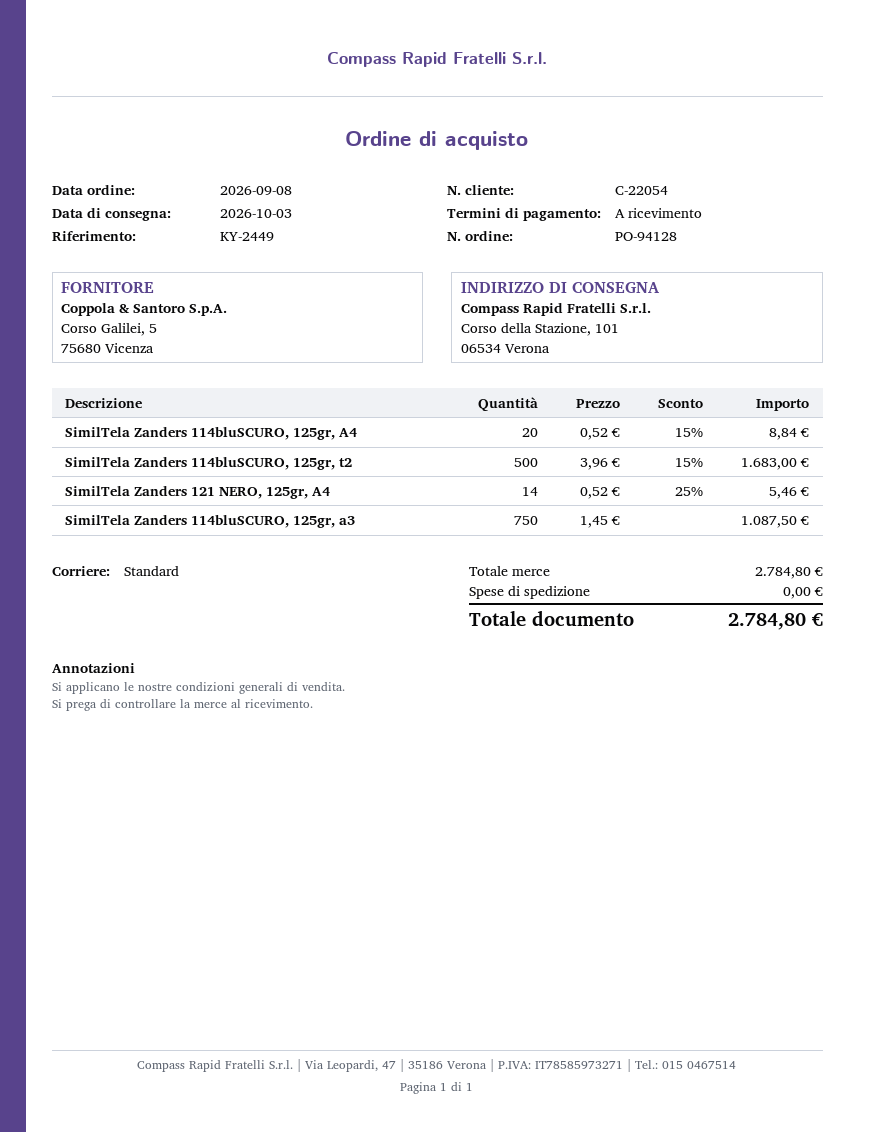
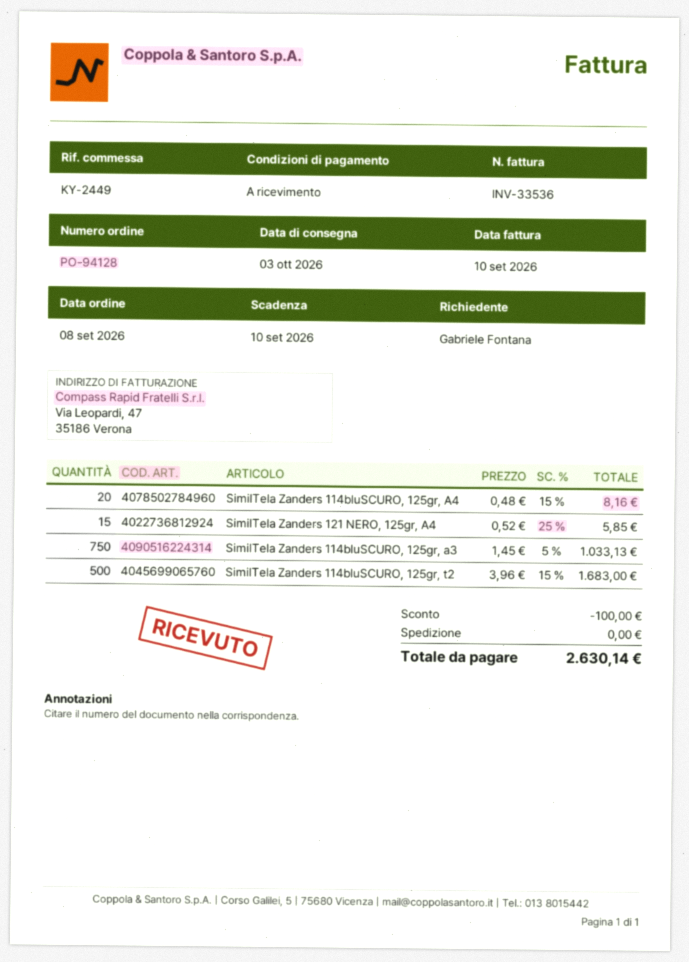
SimilTela Zanders 114bluSCURO, 125gr, A4: 20 x 0.52 - 15% = 8.84 -> 20 x 0.48 - 15% = 8.16
SimilTela Zanders 121 NERO, 125gr, A4: 14 x 0.52 - 25% = 5.46 -> 15 x 0.52 - 25% = 5.85
SimilTela Zanders 114bluSCURO, 125gr, a3: 750 x 1.45 = 1087.50 -> 750 x 1.45 - 5% = 1033.13
discount: none -> 100.00
total: 2784.80 -> 2630.14

